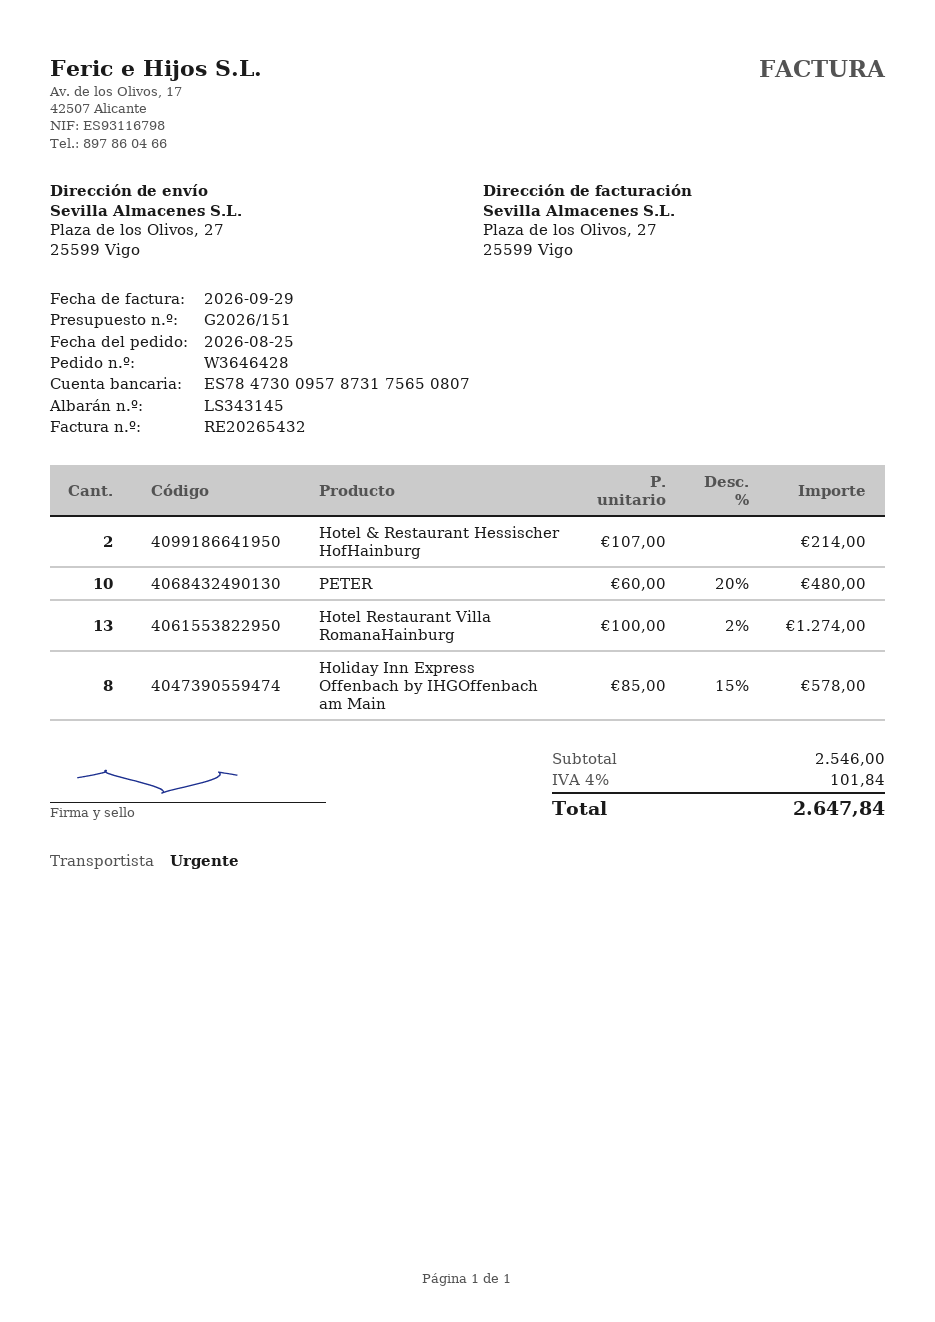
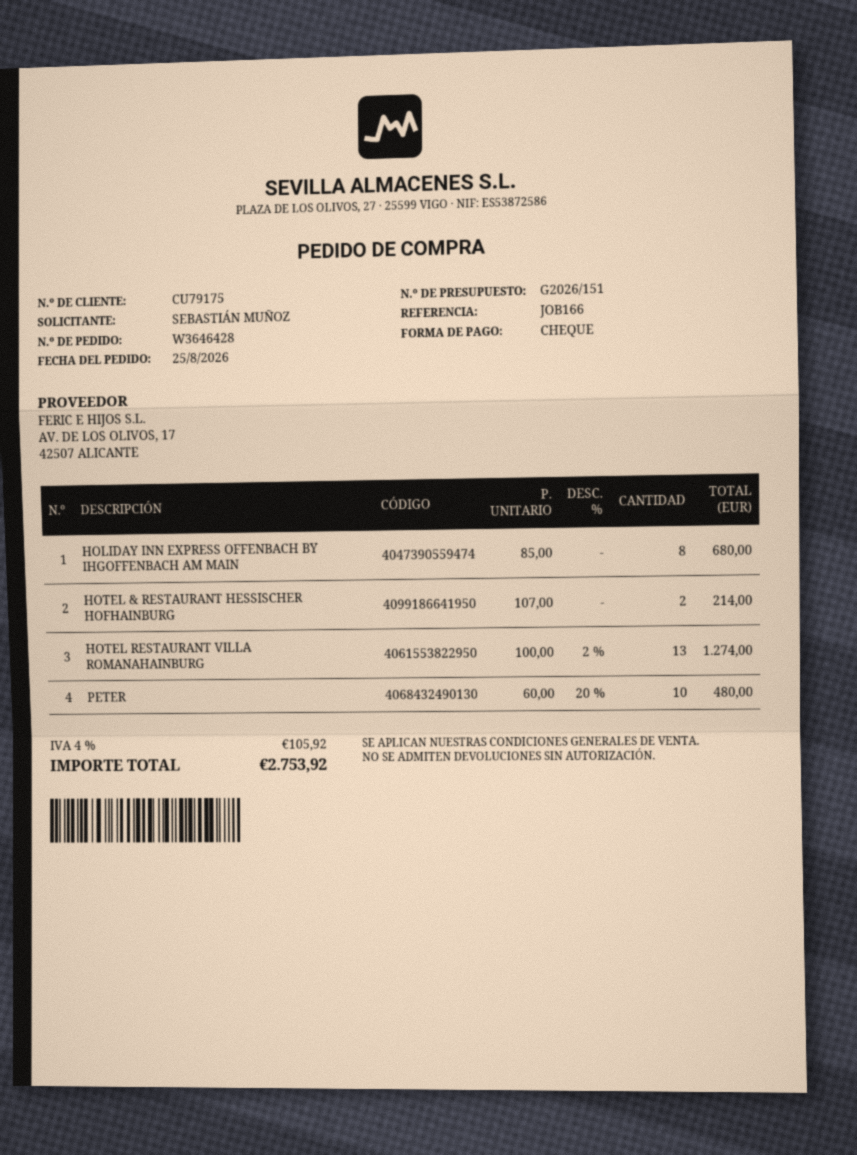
Holiday Inn Express Offenbach by IHGOffenbach am Main: 8 x 85.00 - 15% = 578.00 -> 8 x 85.00 = 680.00
tax: 4% = 101.84 -> 4% = 105.92
total: 2647.84 -> 2753.92

